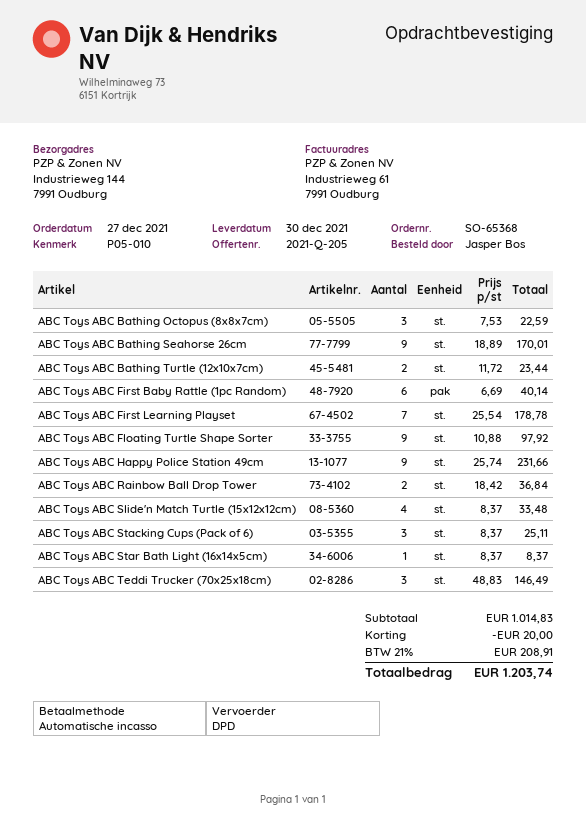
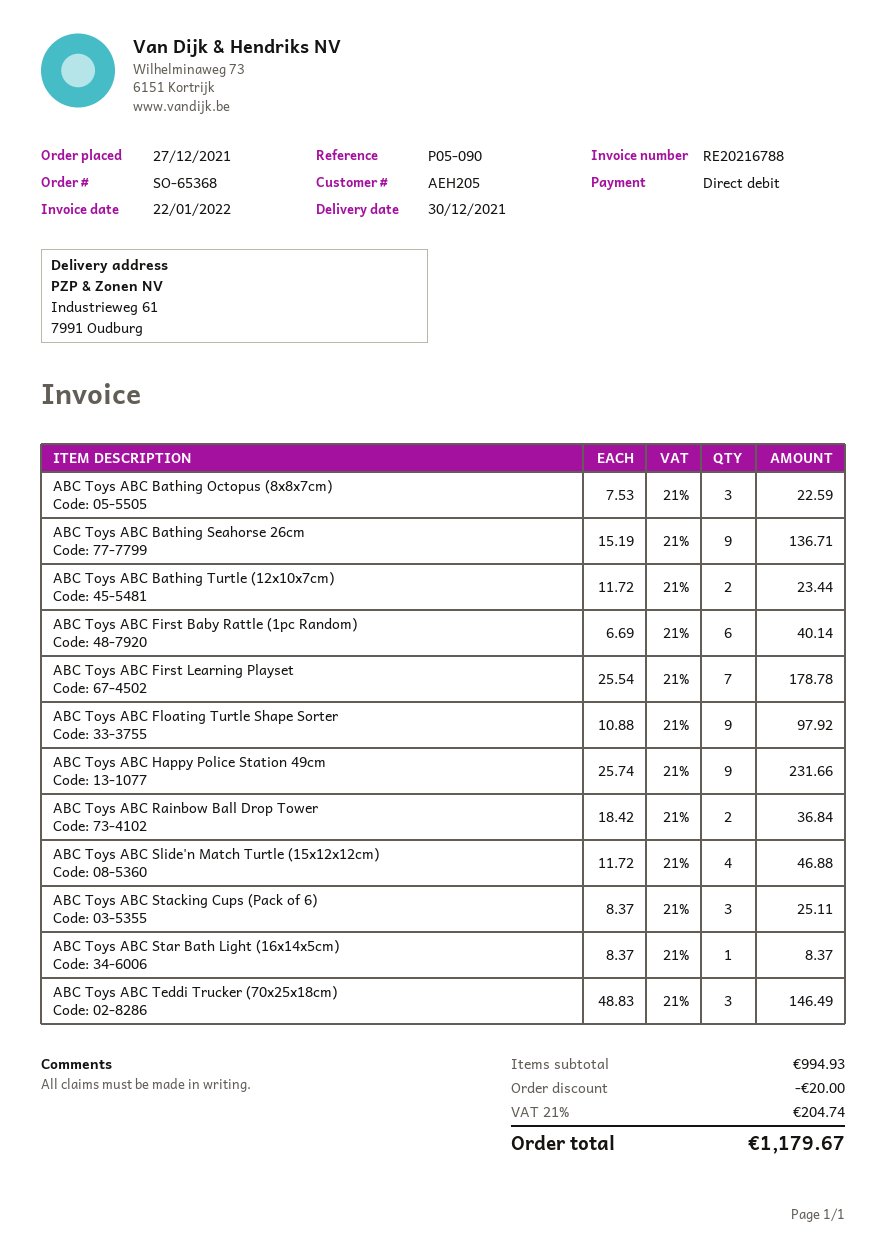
reference: P05-010 -> P05-090
ship to: Industrieweg 144, 7991 Oudburg -> Industrieweg 61, 7991 Oudburg
ABC Toys ABC Bathing Seahorse 26cm: 9 x 18.89 = 170.01 -> 9 x 15.19 = 136.71
ABC Toys ABC Slide'n Match Turtle (15x12x12cm): 4 x 8.37 = 33.48 -> 4 x 11.72 = 46.88
subtotal: 1014.83 -> 994.93
tax: 21% = 208.91 -> 21% = 204.74
total: 1203.74 -> 1179.67

